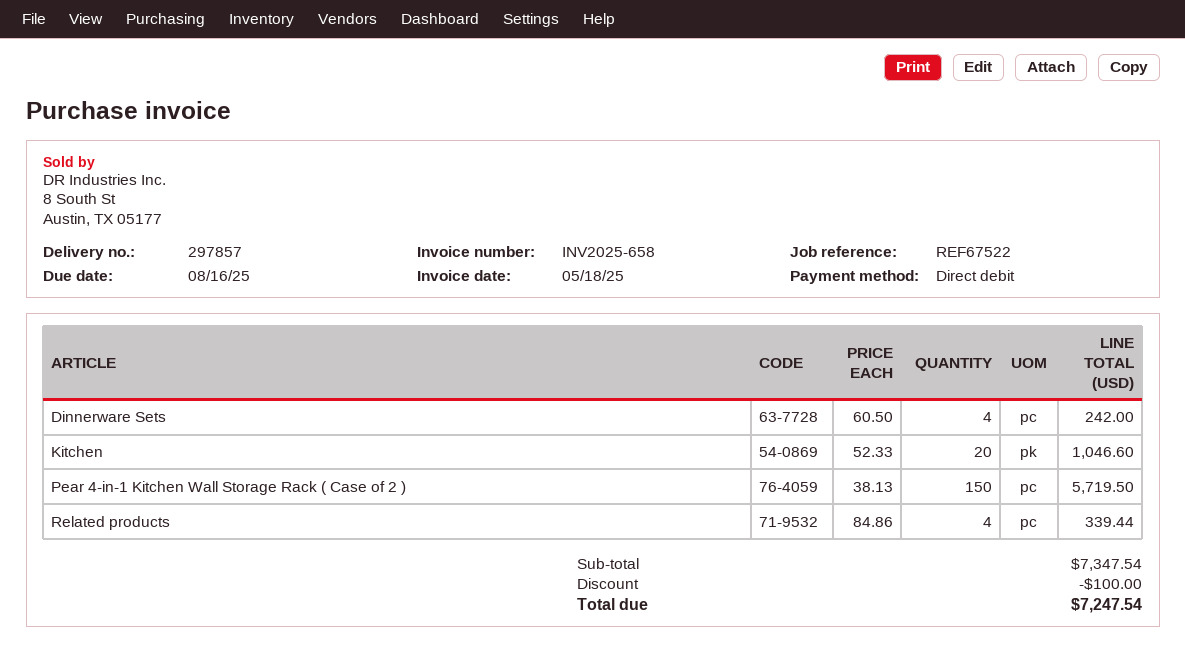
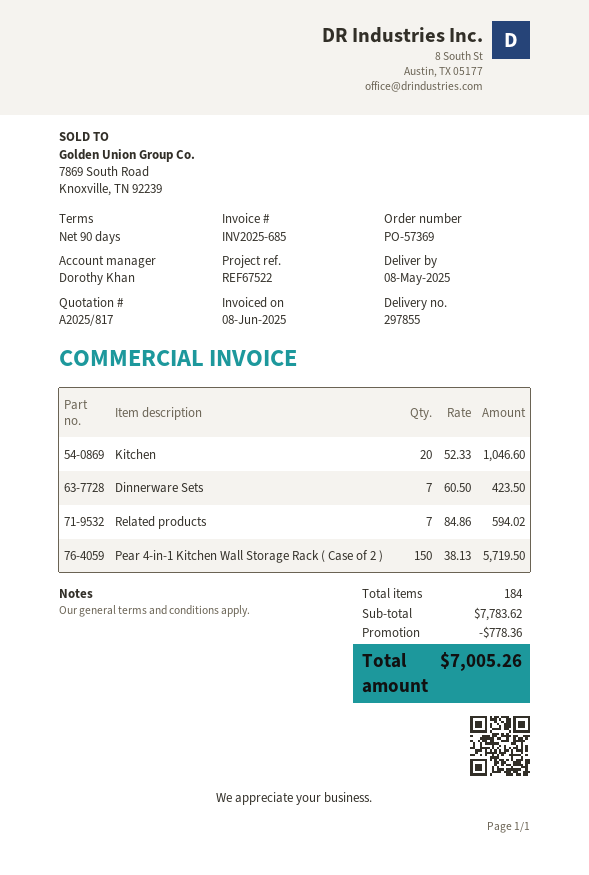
delivery note number: 297857 -> 297855
invoice number: INV2025-658 -> INV2025-685
invoice date: 2025-05-18 -> 2025-06-08
Dinnerware Sets: 4 x 60.50 = 242.00 -> 7 x 60.50 = 423.50
Related products: 4 x 84.86 = 339.44 -> 7 x 84.86 = 594.02
subtotal: 7347.54 -> 7783.62
discount: 100.00 -> 778.36
total: 7247.54 -> 7005.26

